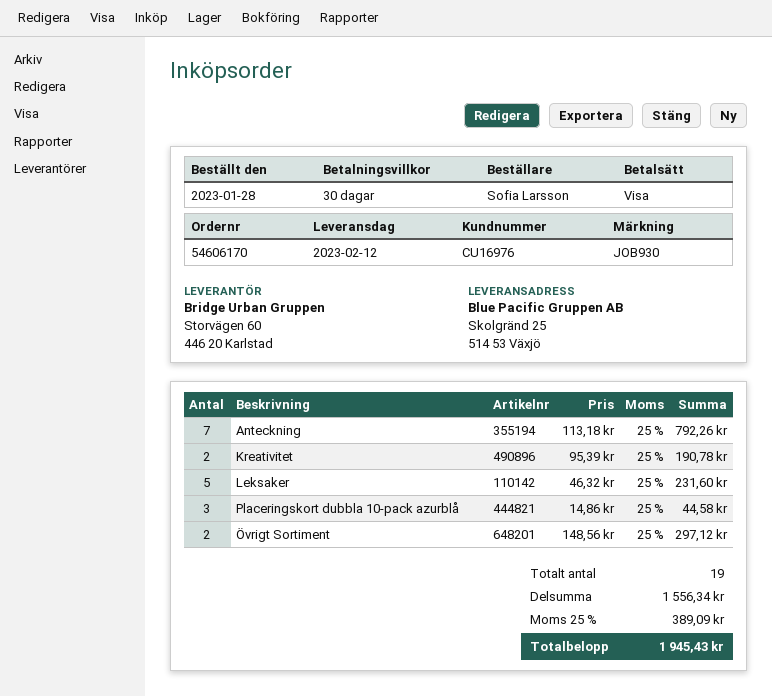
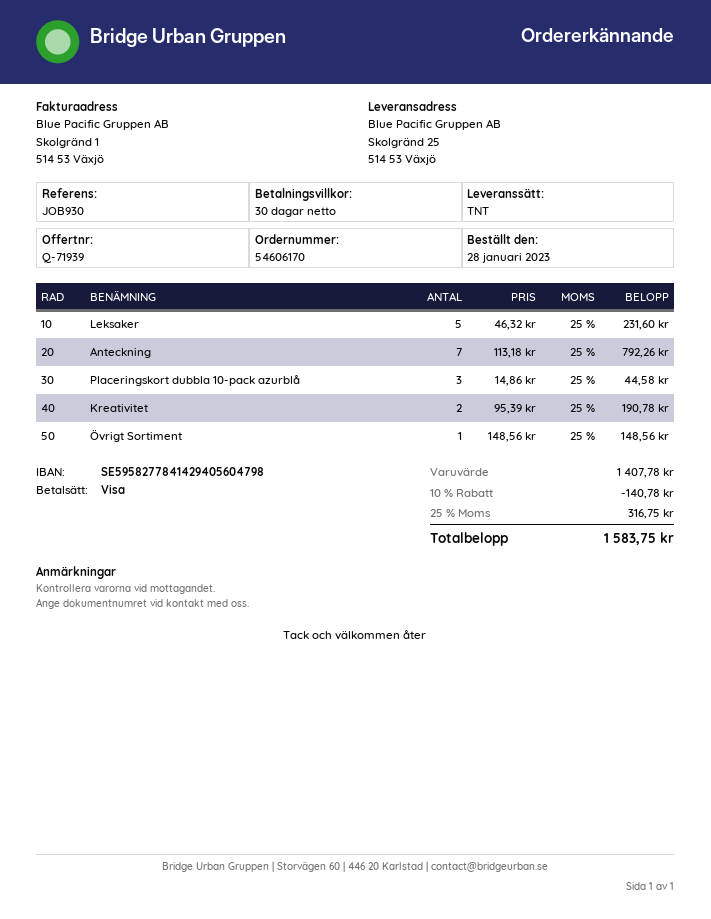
Övrigt Sortiment: 2 x 148.56 = 297.12 -> 1 x 148.56 = 148.56
subtotal: 1556.34 -> 1407.78
discount: none -> 10% = 140.78
tax: 25% = 389.09 -> 25% = 316.75
total: 1945.43 -> 1583.75

